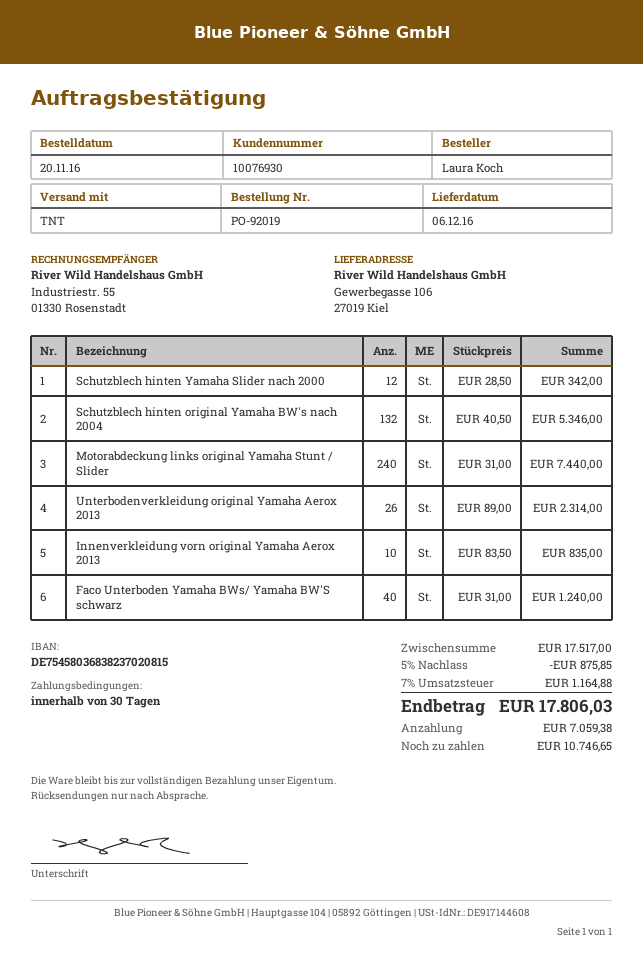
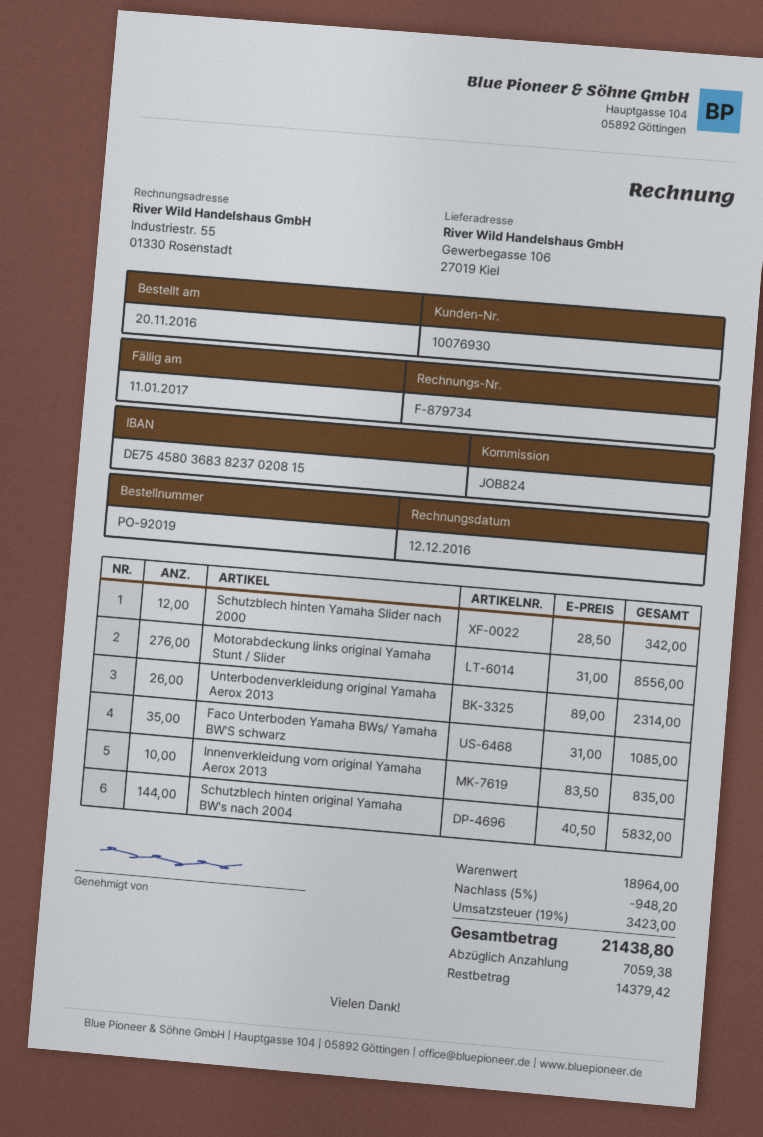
Schutzblech hinten original Yamaha BW's nach 2004: 132 x 40.50 = 5346.00 -> 144 x 40.50 = 5832.00
Motorabdeckung links original Yamaha Stunt / Slider: 240 x 31.00 = 7440.00 -> 276 x 31.00 = 8556.00
Faco Unterboden Yamaha BWs/ Yamaha BW'S schwarz: 40 x 31.00 = 1240.00 -> 35 x 31.00 = 1085.00
subtotal: 17517.00 -> 18964.00
discount: 5% = 875.85 -> 5% = 948.20
tax: 7% = 1164.88 -> 19% = 3423.00
total: 17806.03 -> 21438.80
balance: 10746.65 -> 14379.42

